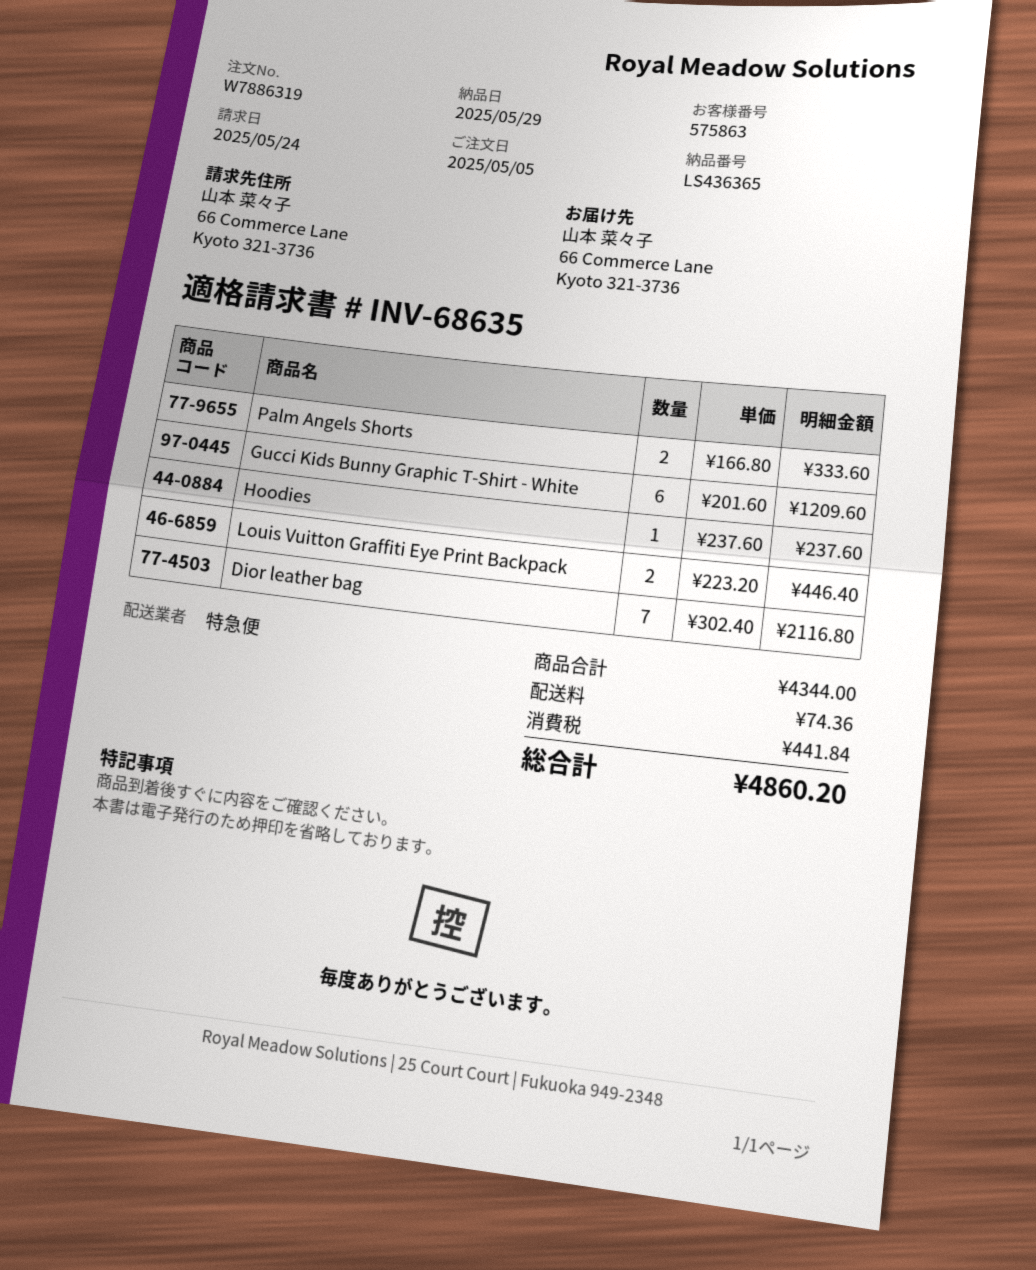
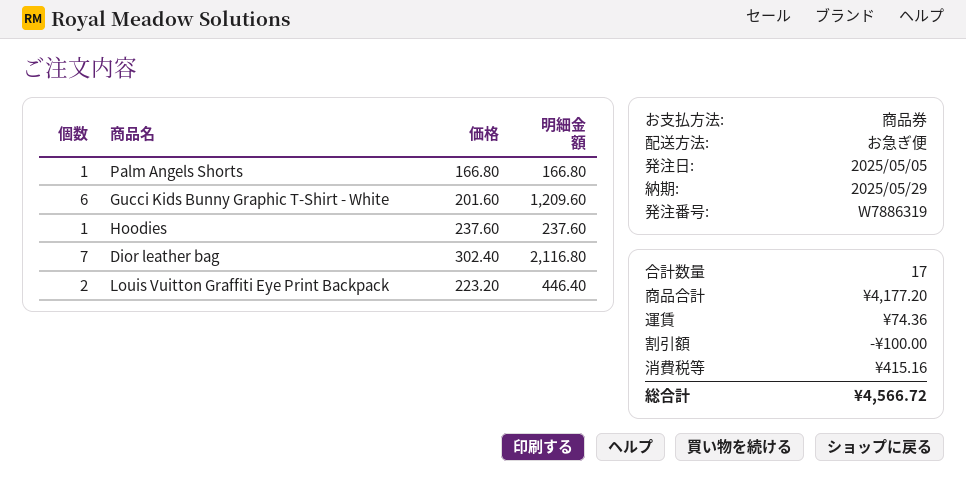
Palm Angels Shorts: 2 x 166.80 = 333.60 -> 1 x 166.80 = 166.80
subtotal: 4344.00 -> 4177.20
discount: none -> 100.00
tax: 441.84 -> 415.16
total: 4860.20 -> 4566.72

